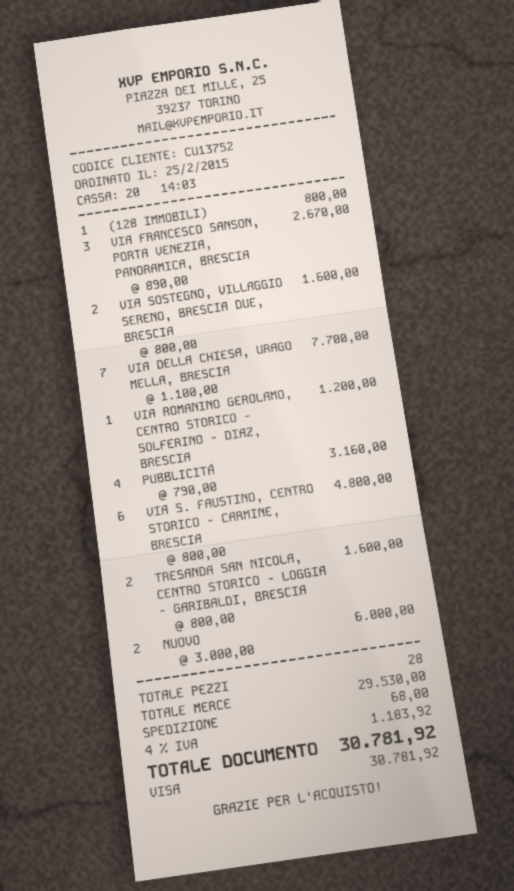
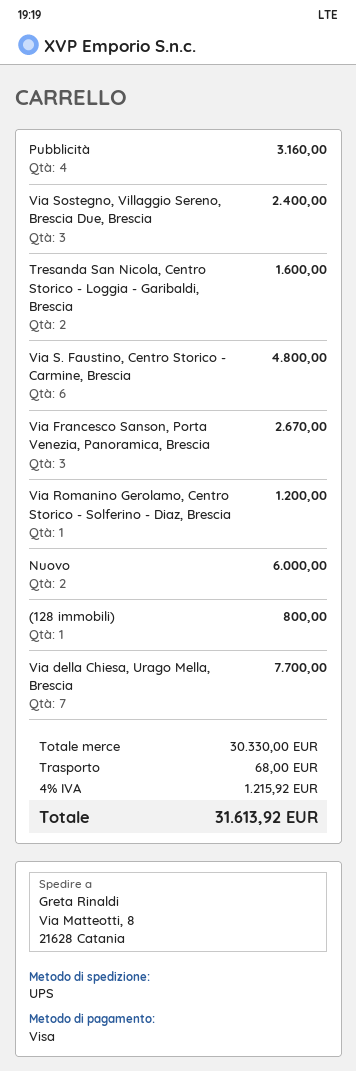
VIA SOSTEGNO, VILLAGGIO SERENO, BRESCIA DUE, BRESCIA: 2 for 1600.00 -> 3 for 2400.00
subtotal: 29530.00 -> 30330.00
tax: 4% = 1183.92 -> 4% = 1215.92
total: 30781.92 -> 31613.92

